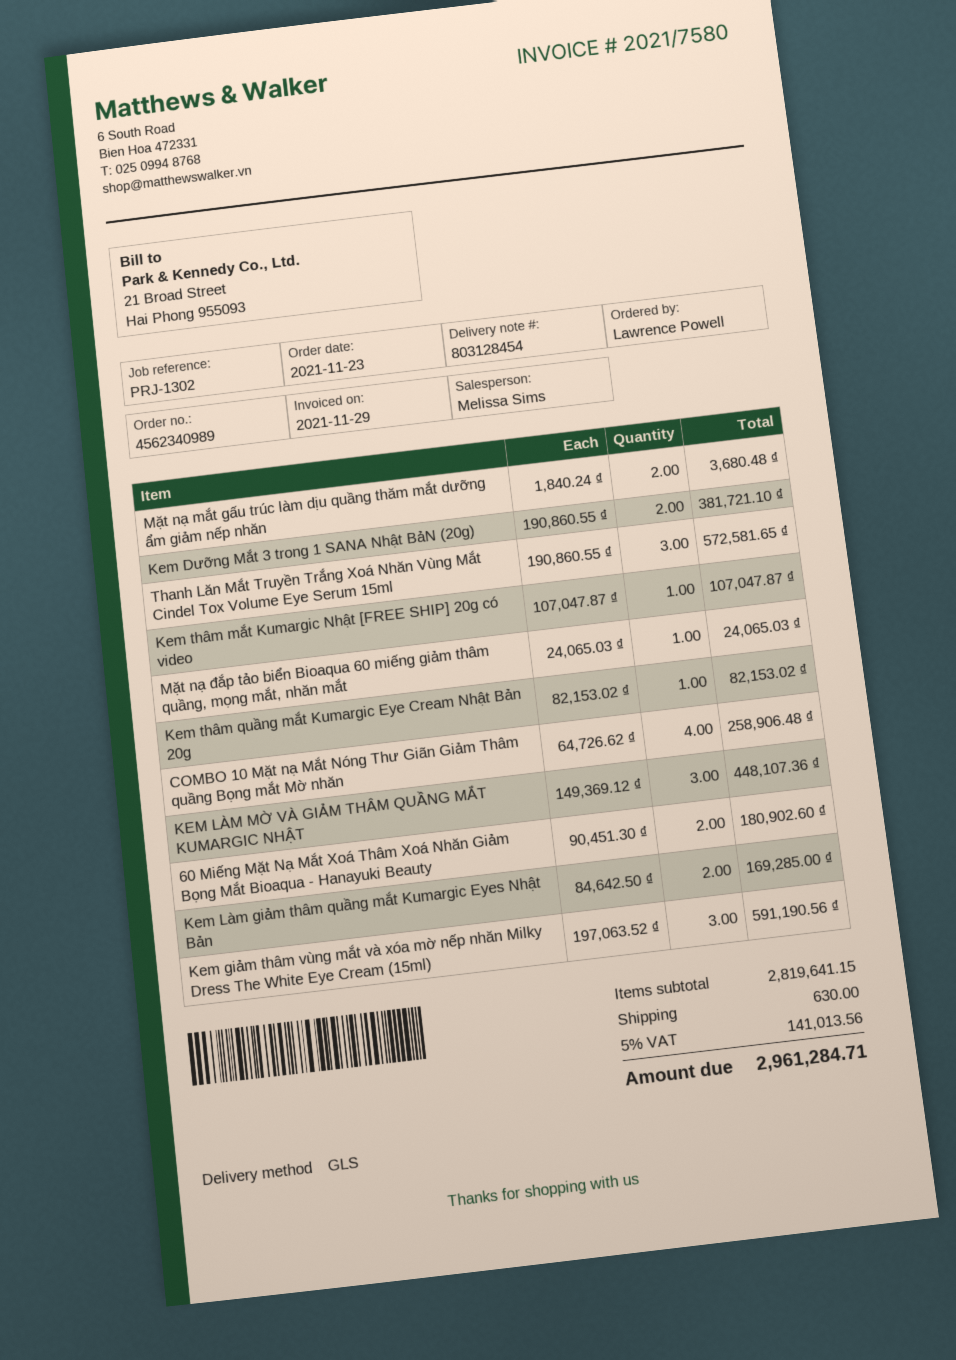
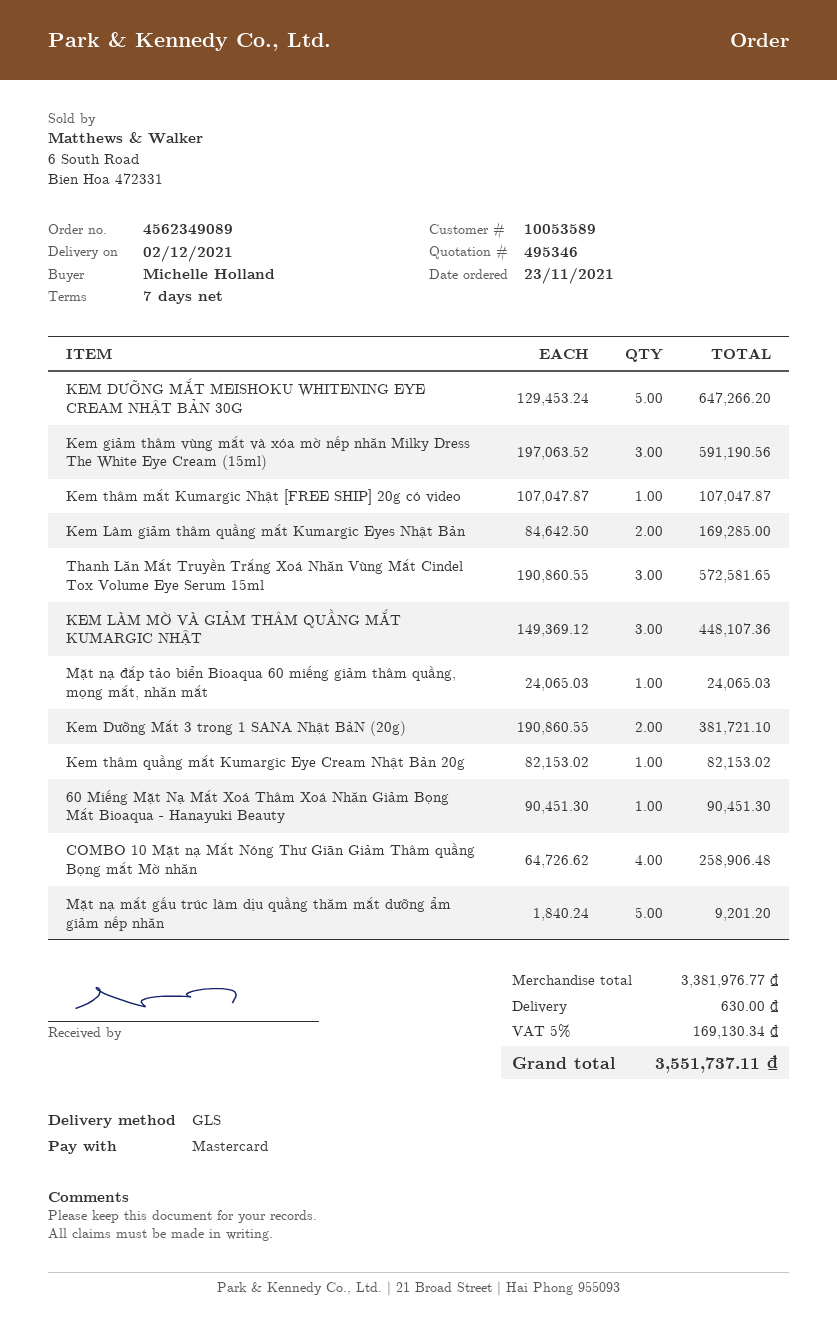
order number: 4562340989 -> 4562349089
ordered by: Lawrence Powell -> Michelle Holland
Mặt nạ mắt gấu trúc làm dịu quầng thăm mắt dưỡng ẩm giảm nếp nhăn: 2 x 1840.24 = 3680.48 -> 5 x 1840.24 = 9201.20
60 Miếng Mặt Nạ Mắt Xoá Thâm Xoá Nhăn Giảm Bọng Mắt Bioaqua - Hanayuki Beauty: 2 x 90451.30 = 180902.60 -> 1 x 90451.30 = 90451.30
KEM DƯỠNG MẮT MEISHOKU WHITENING EYE CREAM NHẬT BẢN 30G: none -> 5 x 129453.24 = 647266.20
subtotal: 2819641.15 -> 3381976.77
tax: 5% = 141013.56 -> 5% = 169130.34
total: 2961284.71 -> 3551737.11

